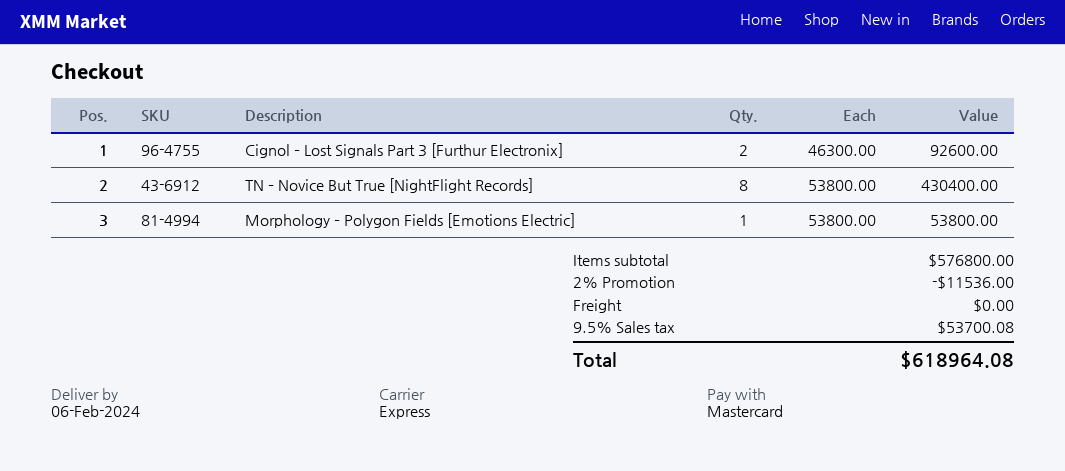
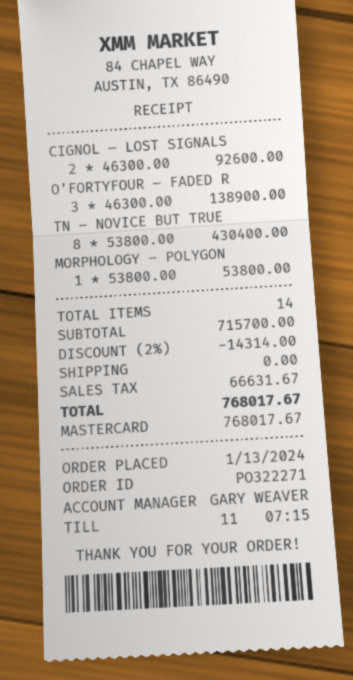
O’FORTYFOUR – FADED R: none -> 3 x 46300.00 = 138900.00
subtotal: 576800.00 -> 715700.00
discount: 2% = 11536.00 -> 2% = 14314.00
tax: 53700.08 -> 66631.67
total: 618964.08 -> 768017.67

